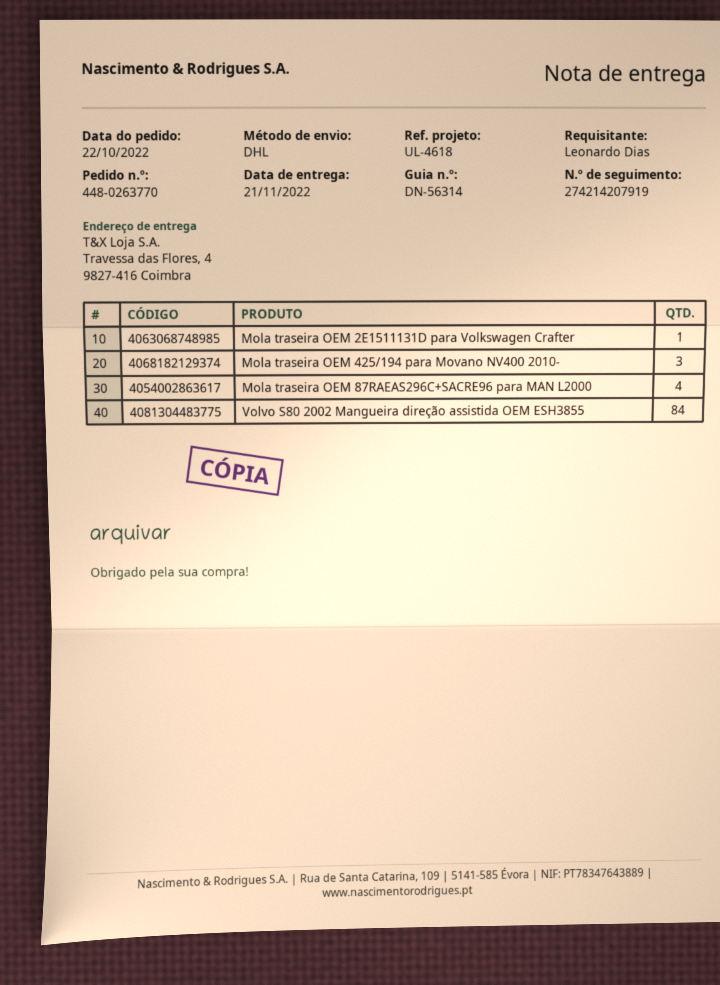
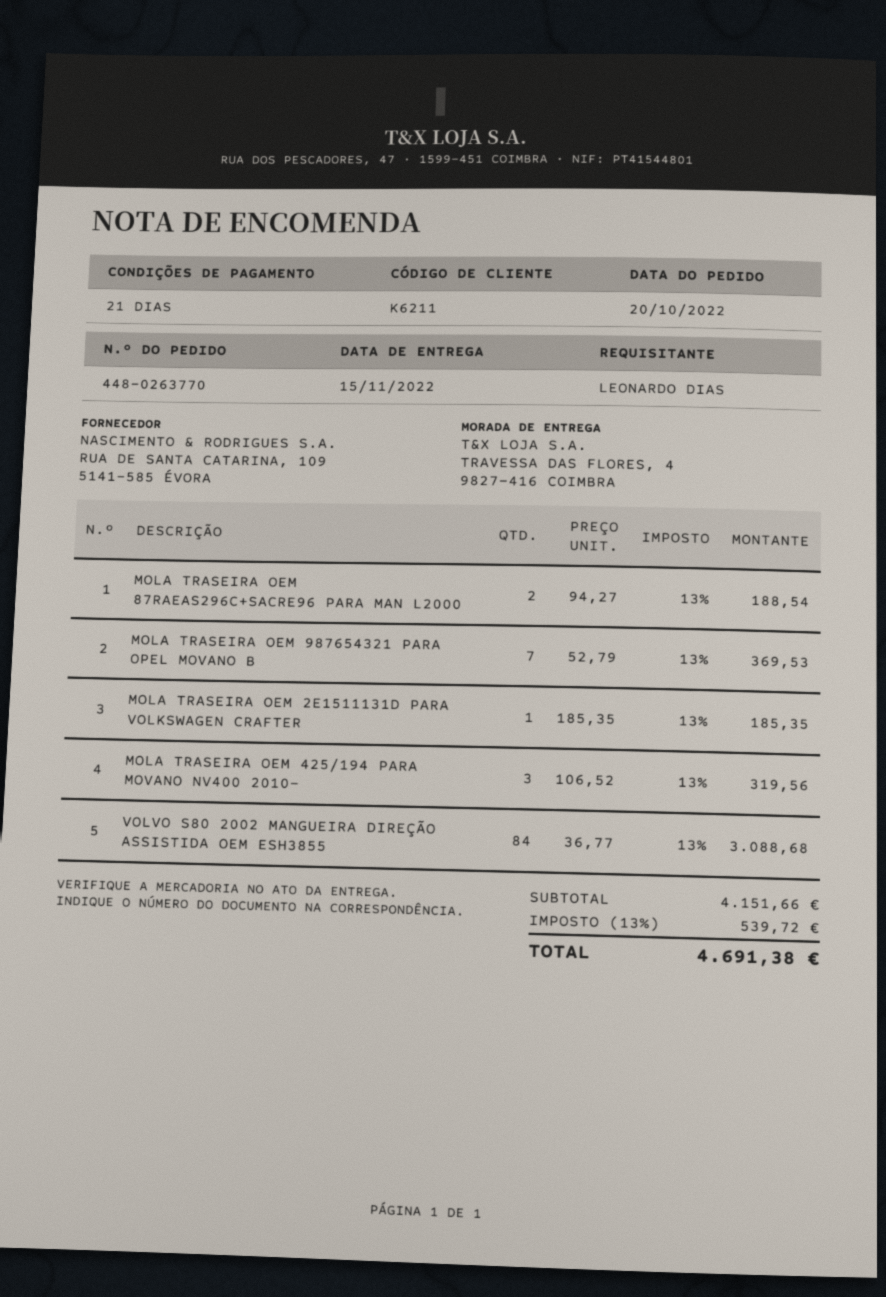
order date: 2022-10-22 -> 2022-10-20
delivery date: 2022-11-21 -> 2022-11-15
Mola traseira OEM 87RAEAS296C+SACRE96 para MAN L2000: 4 -> 2
MOLA TRASEIRA OEM 987654321 PARA OPEL MOVANO B: none -> 7

